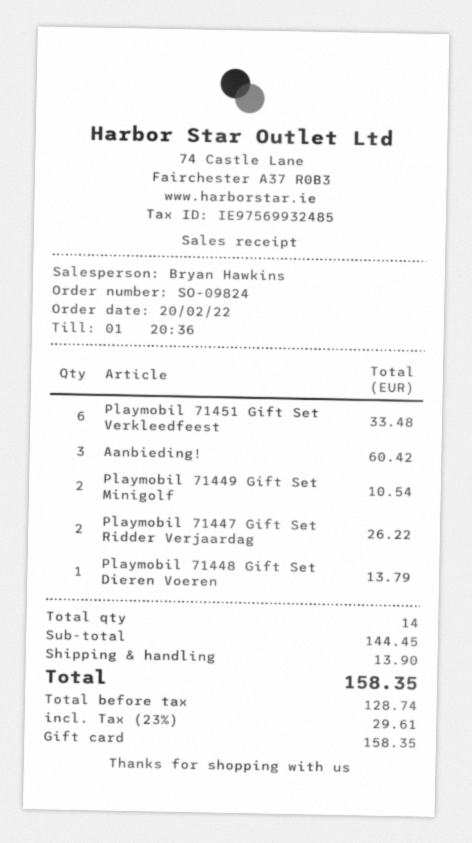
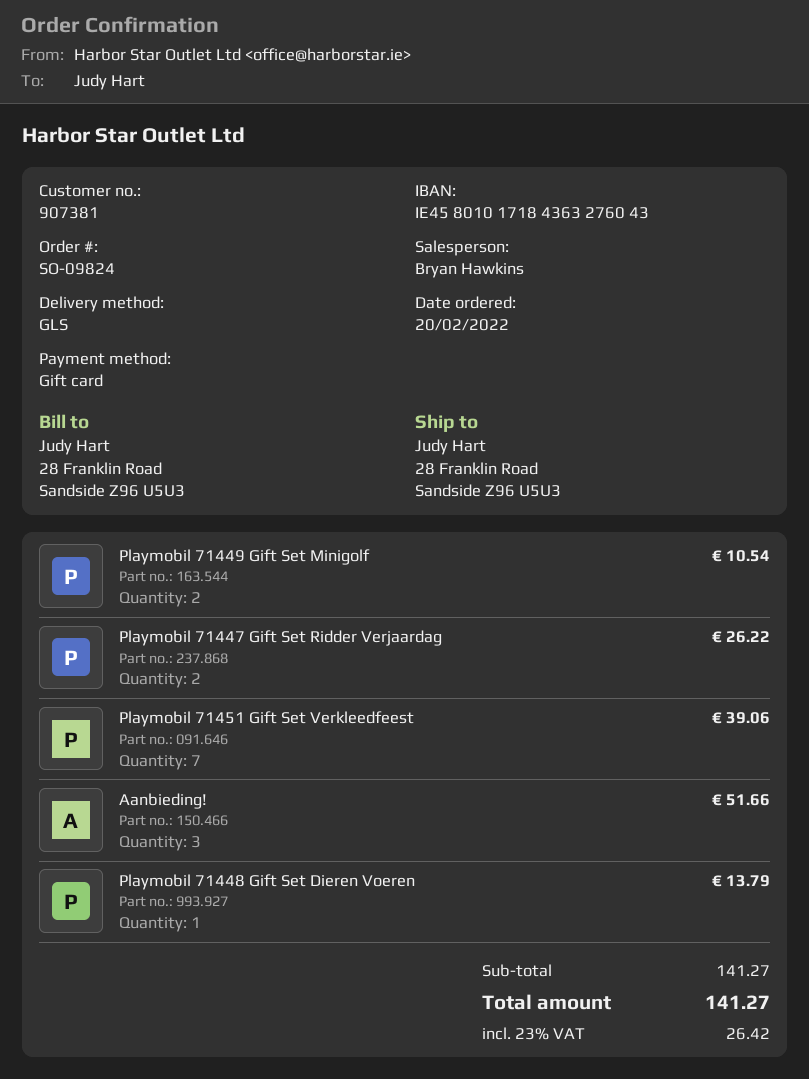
Playmobil 71451 Gift Set Verkleedfeest: 6 for 33.48 -> 7 for 39.06
Aanbieding!: 3 for 60.42 -> 3 for 51.66
subtotal: 144.45 -> 141.27
shipping: 13.90 -> none
tax: 23% = 29.61 -> 23% = 26.42
total: 158.35 -> 141.27

